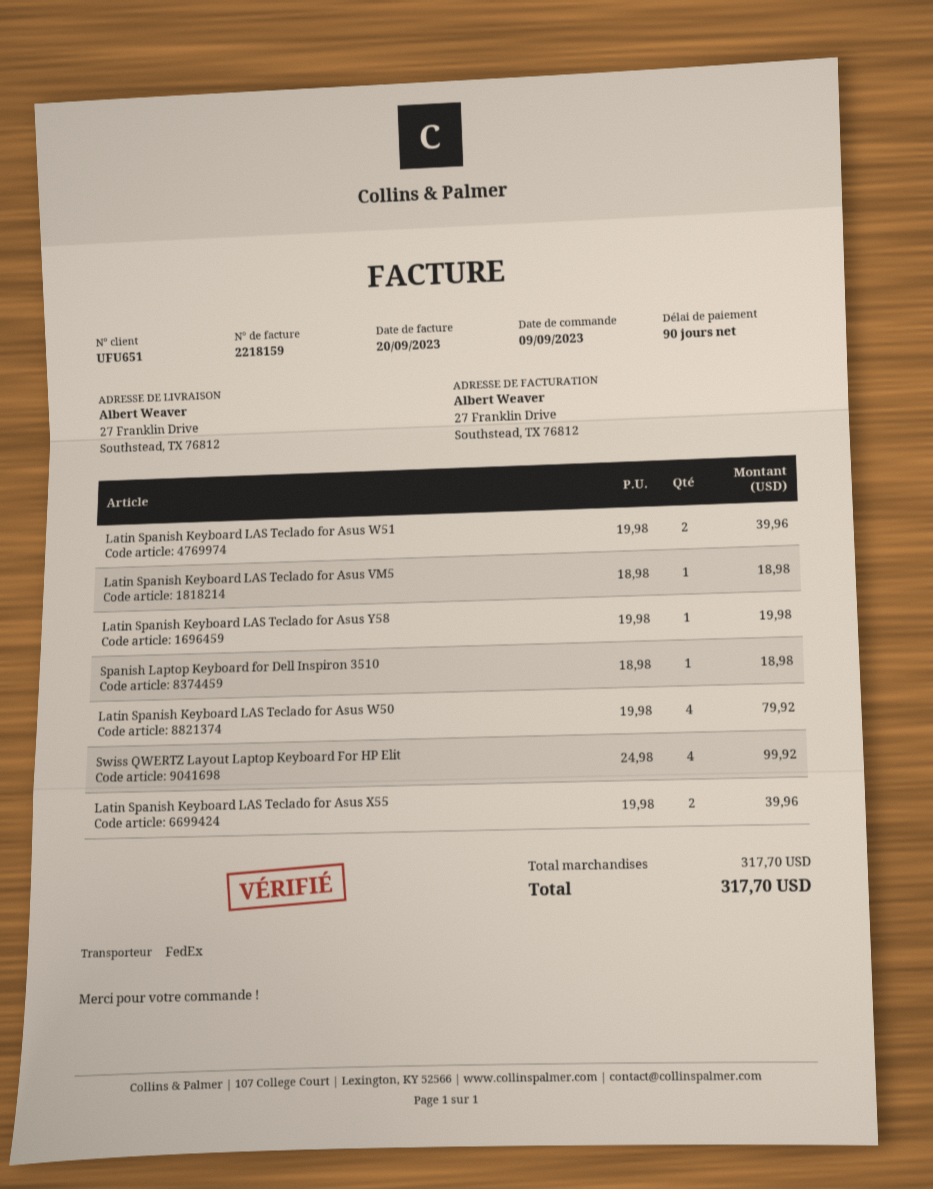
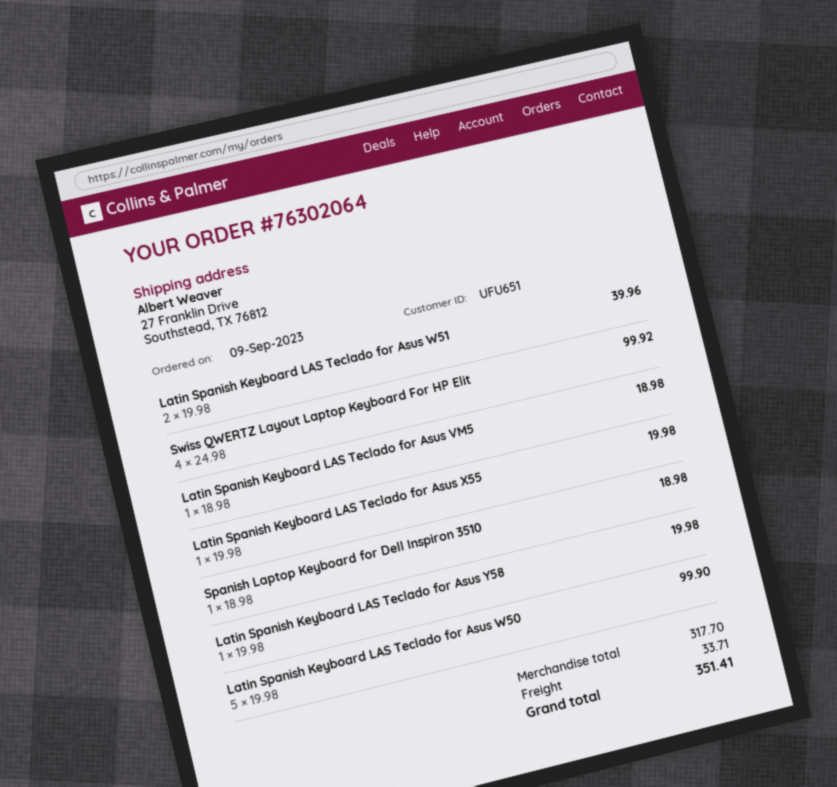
Latin Spanish Keyboard LAS Teclado for Asus W50: 4 x 19.98 = 79.92 -> 5 x 19.98 = 99.90
Latin Spanish Keyboard LAS Teclado for Asus X55: 2 x 19.98 = 39.96 -> 1 x 19.98 = 19.98
shipping: none -> 33.71
total: 317.70 -> 351.41

